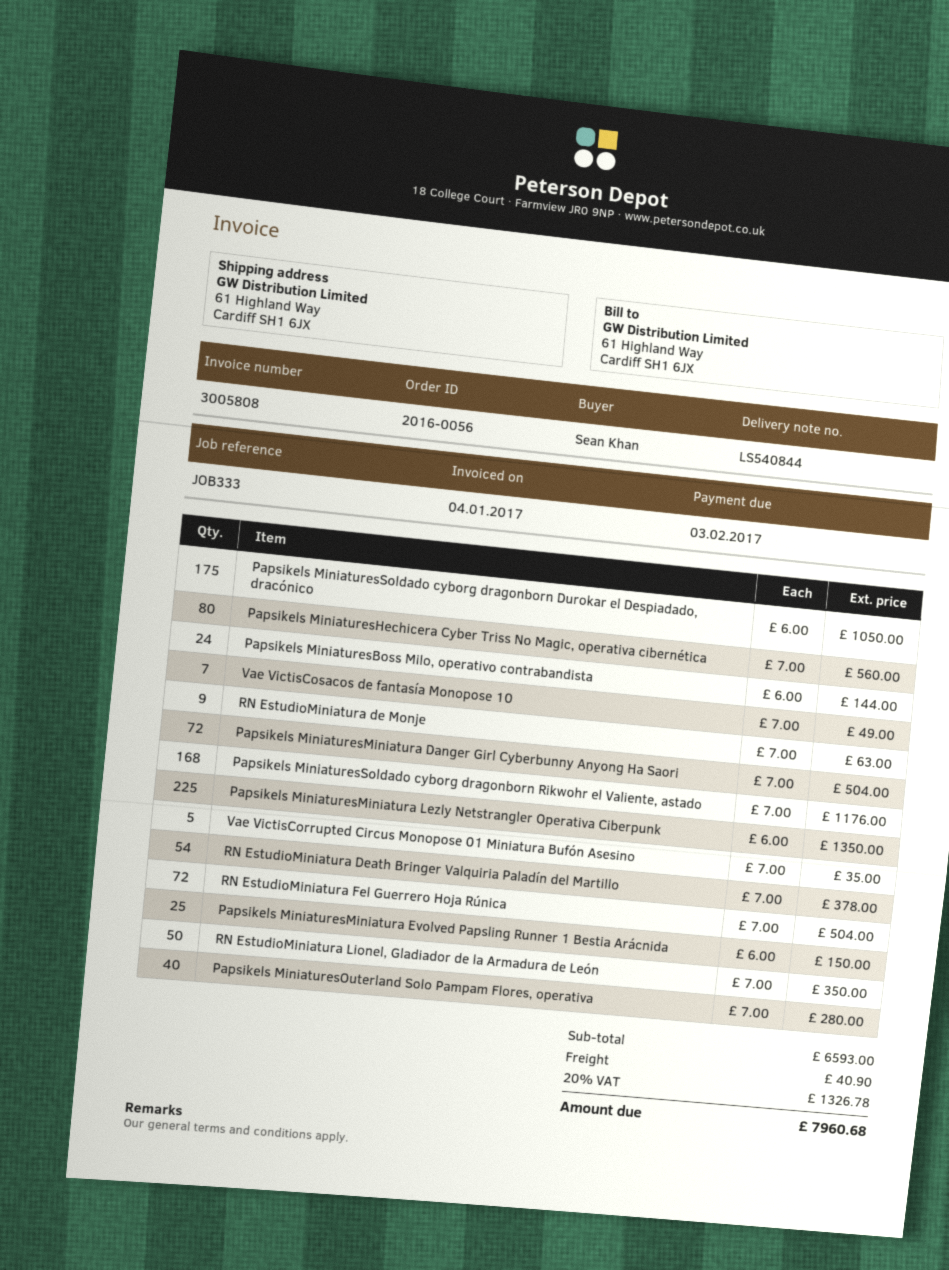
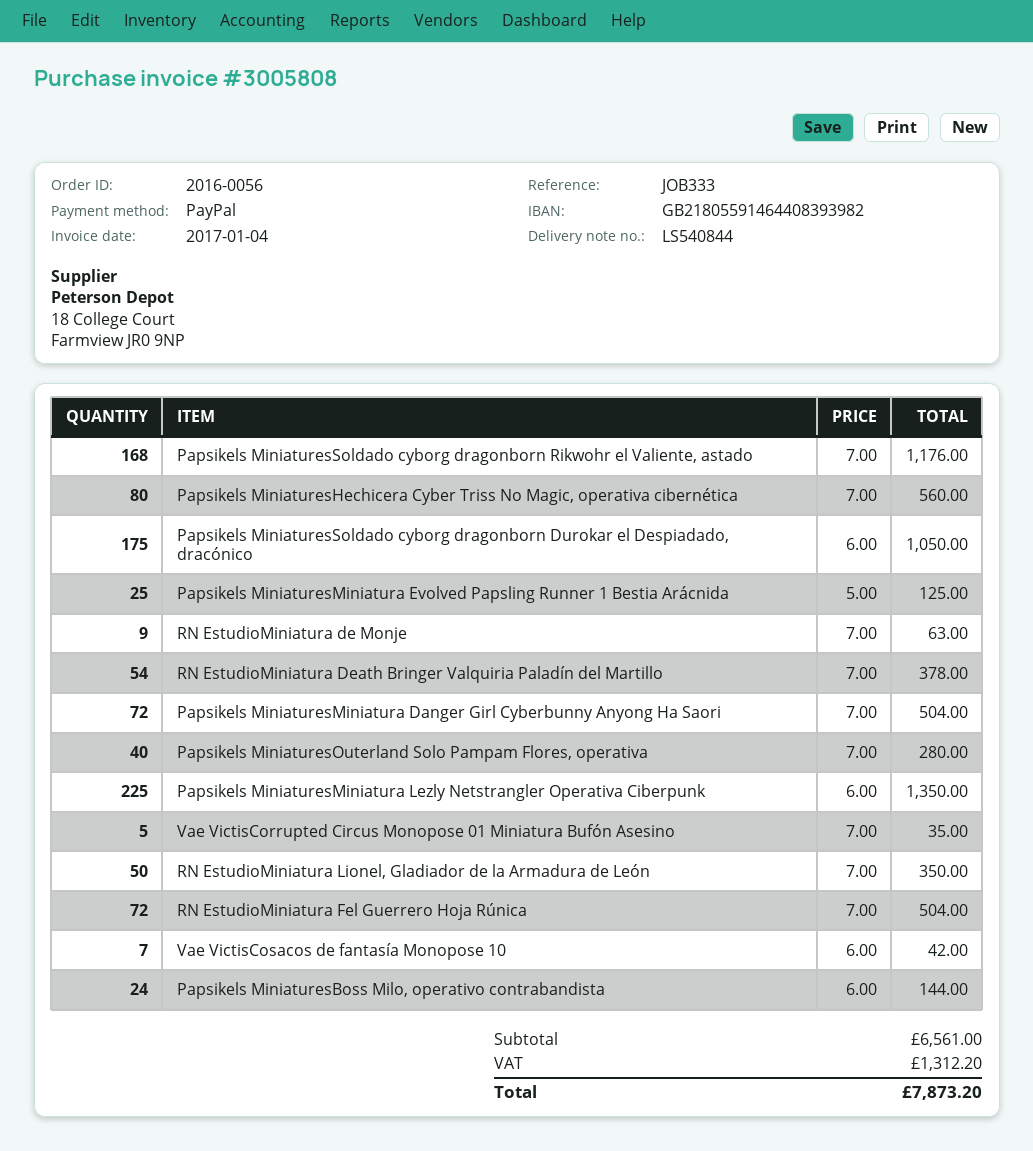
Vae VictisCosacos de fantasía Monopose 10: 7 x 7.00 = 49.00 -> 7 x 6.00 = 42.00
Papsikels MiniaturesMiniatura Evolved Papsling Runner 1 Bestia Arácnida: 25 x 6.00 = 150.00 -> 25 x 5.00 = 125.00
subtotal: 6593.00 -> 6561.00
shipping: 40.90 -> none
tax: 1326.78 -> 1312.20
total: 7960.68 -> 7873.20

